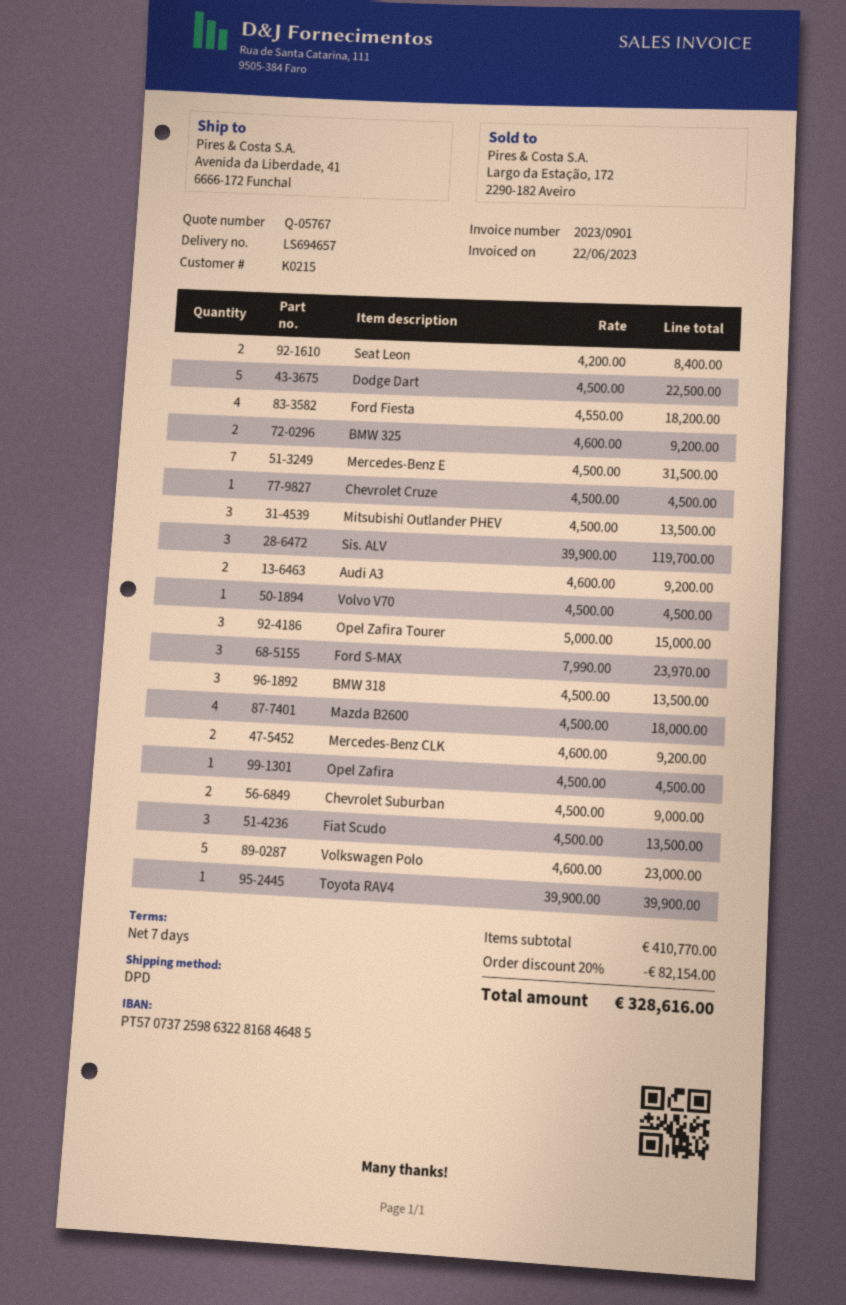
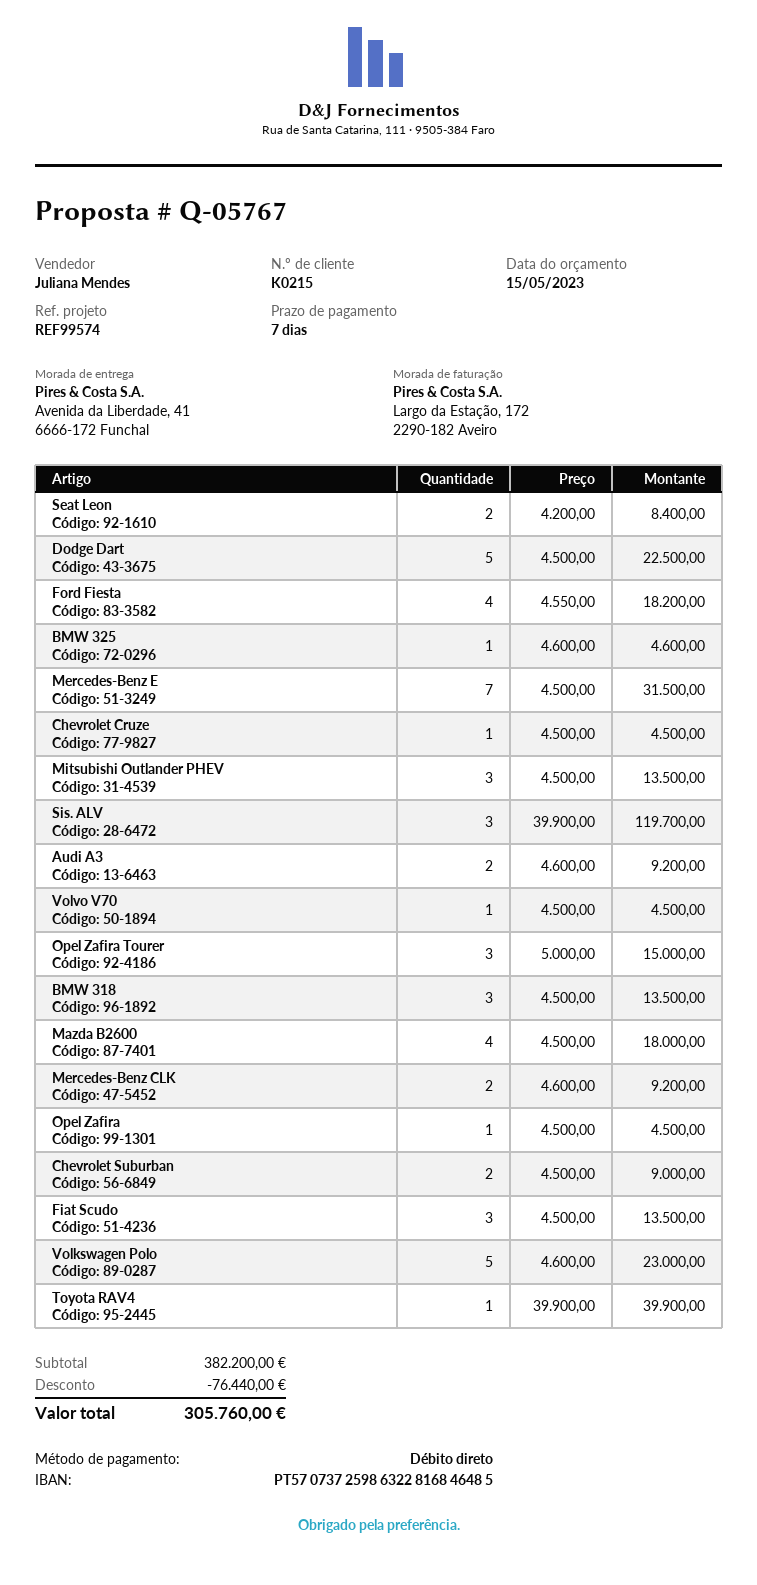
BMW 325: 2 x 4600.00 = 9200.00 -> 1 x 4600.00 = 4600.00
Ford S-MAX: 3 x 7990.00 = 23970.00 -> none
subtotal: 410770.00 -> 382200.00
discount: 82154.00 -> 76440.00
total: 328616.00 -> 305760.00

